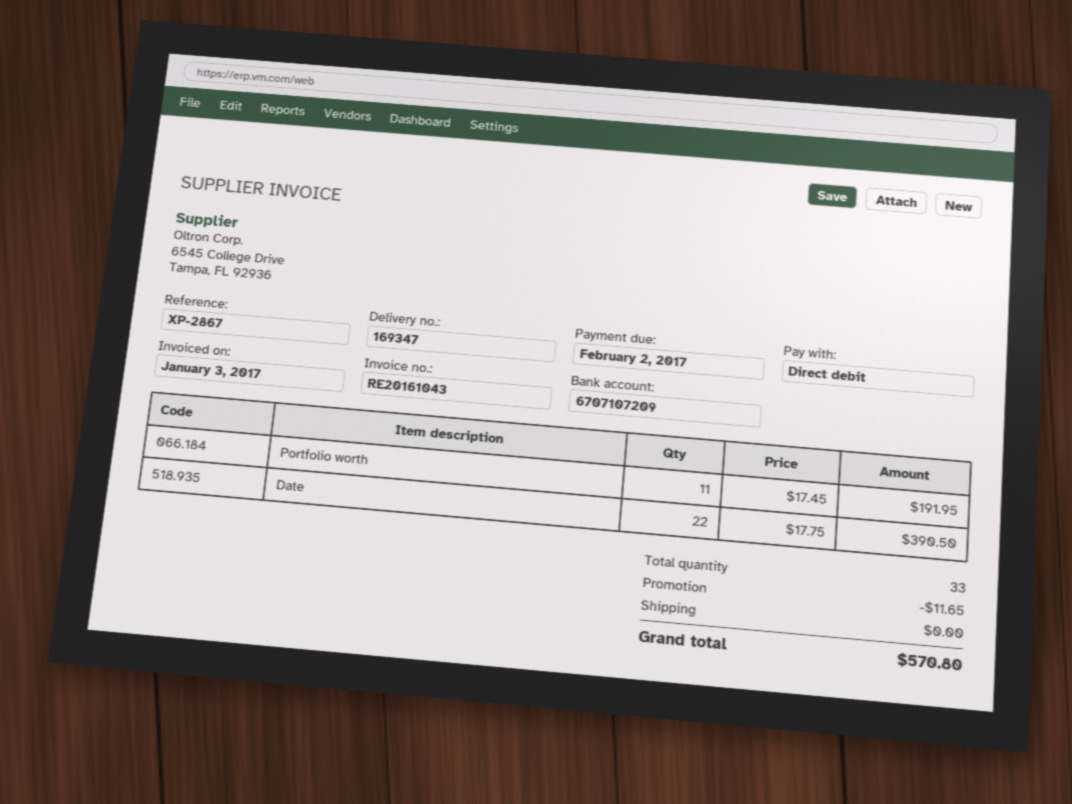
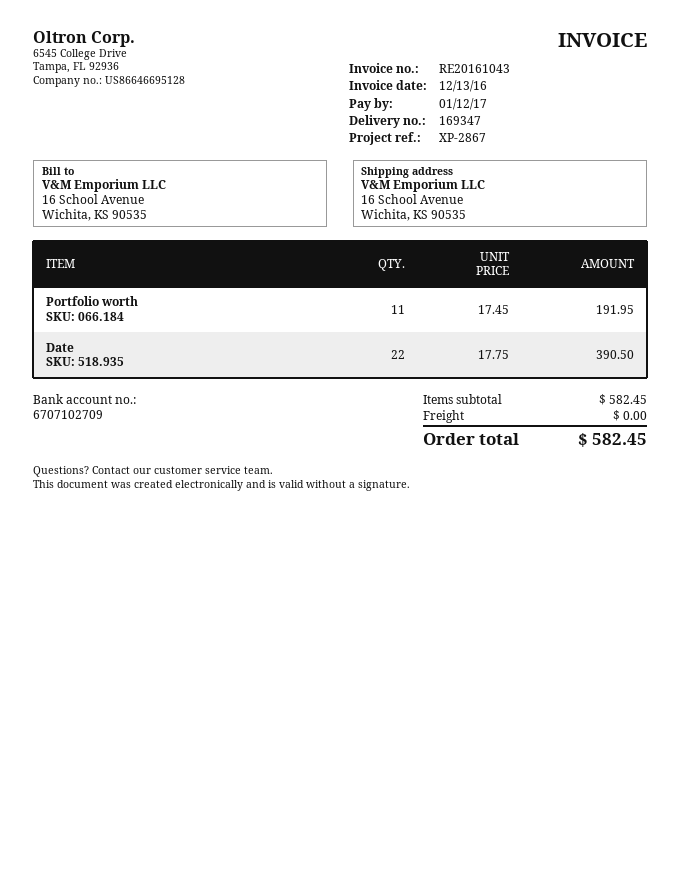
invoice date: 2017-01-03 -> 2016-12-13
due date: 2017-02-02 -> 2017-01-12
bank account: 6707107209 -> 6707102709
discount: 11.65 -> none
total: 570.80 -> 582.45

